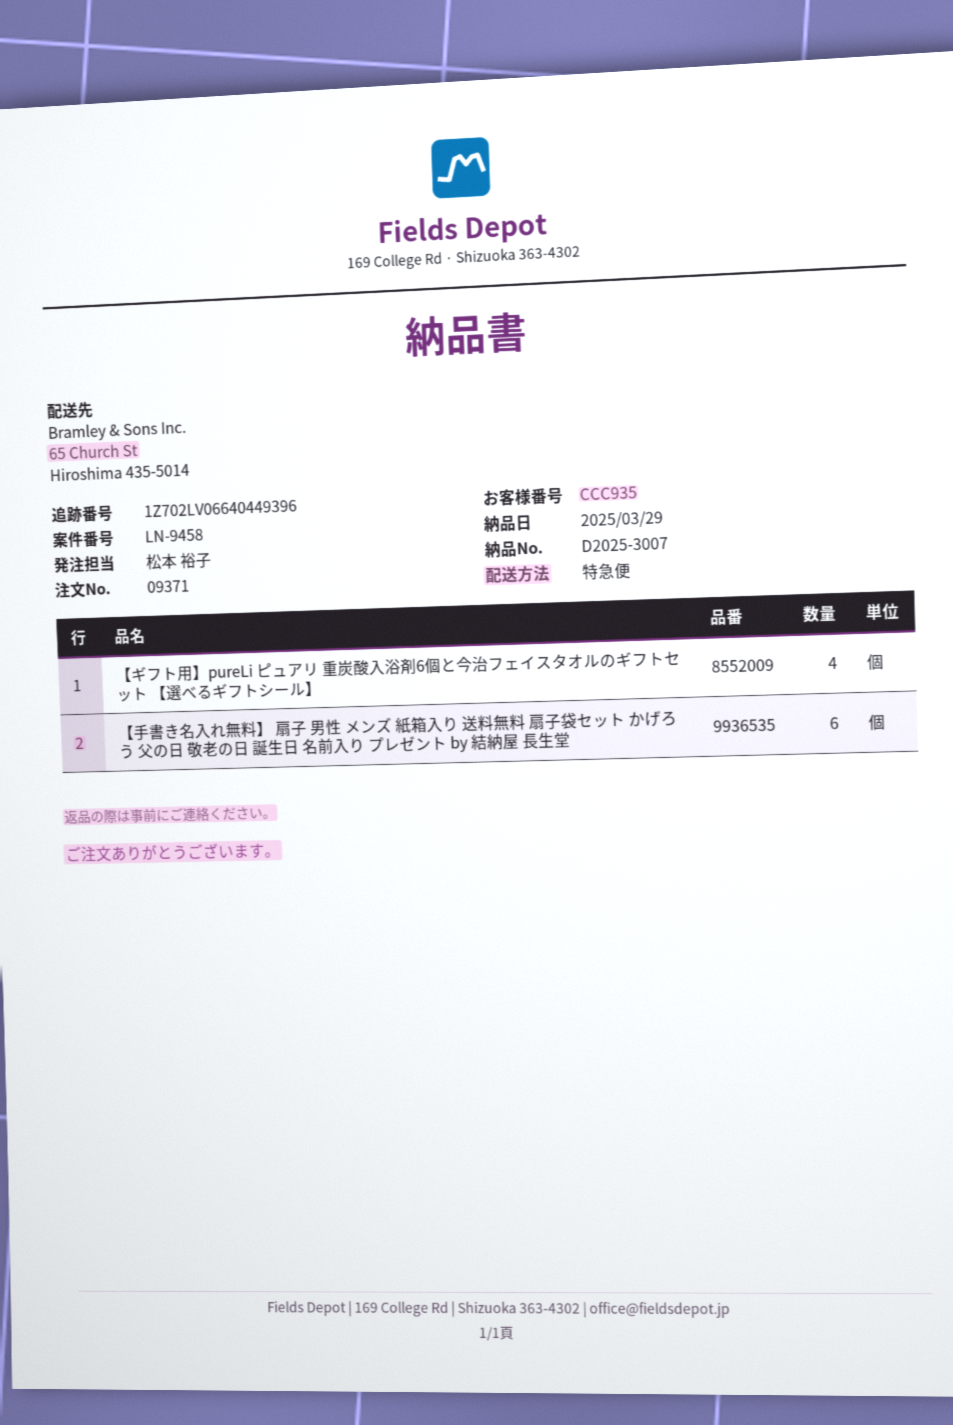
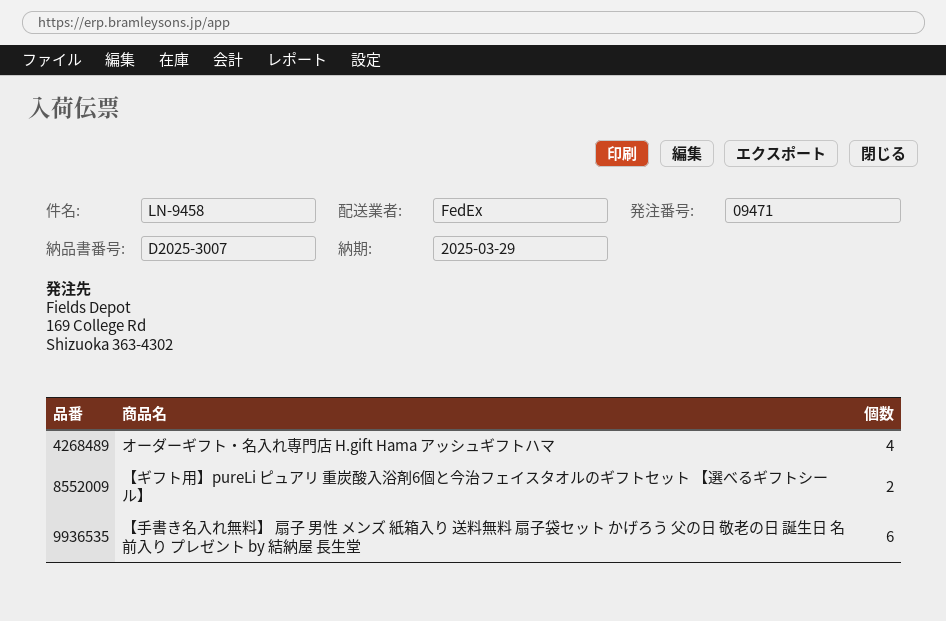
order number: 09371 -> 09471
shipping method: express -> FedEx
【ギフト用】pureLi ピュアリ 重炭酸入浴剤6個と今治フェイスタオルのギフトセット 【選べるギフトシール】: 4 -> 2
オーダーギフト・名入れ専門店 H.gift Hama アッシュギフトハマ: none -> 4

